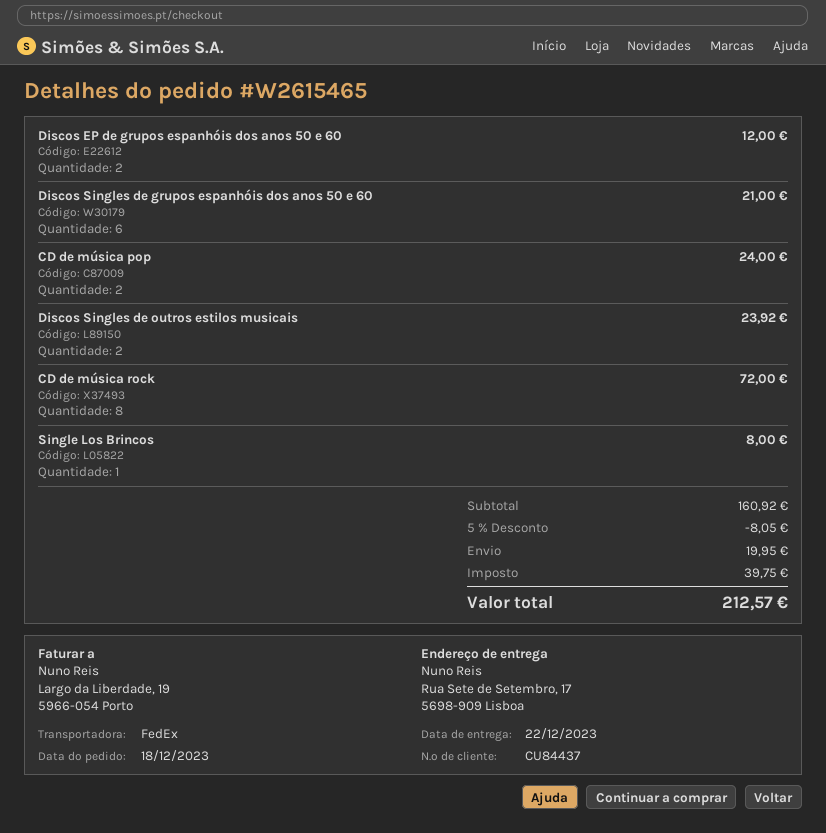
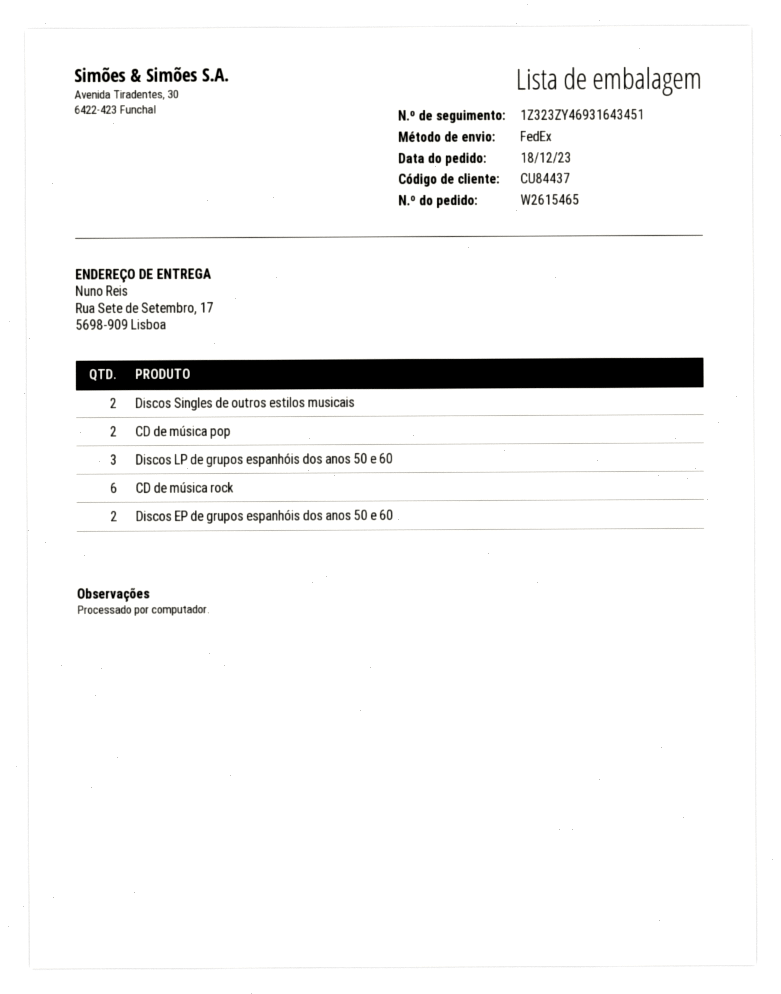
Discos Singles de grupos espanhóis dos anos 50 e 60: 6 -> none
CD de música rock: 8 -> 6
Single Los Brincos: 1 -> none
Discos LP de grupos espanhóis dos anos 50 e 60: none -> 3

